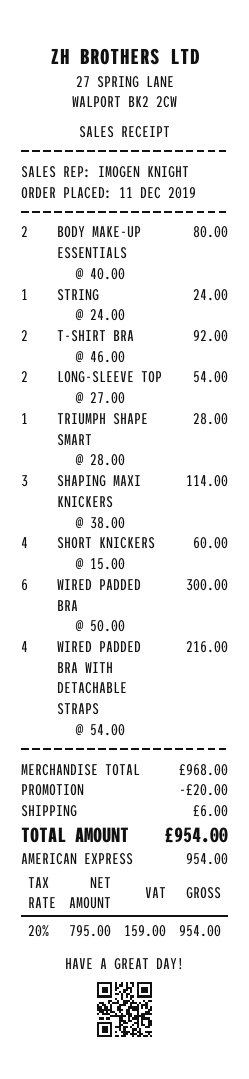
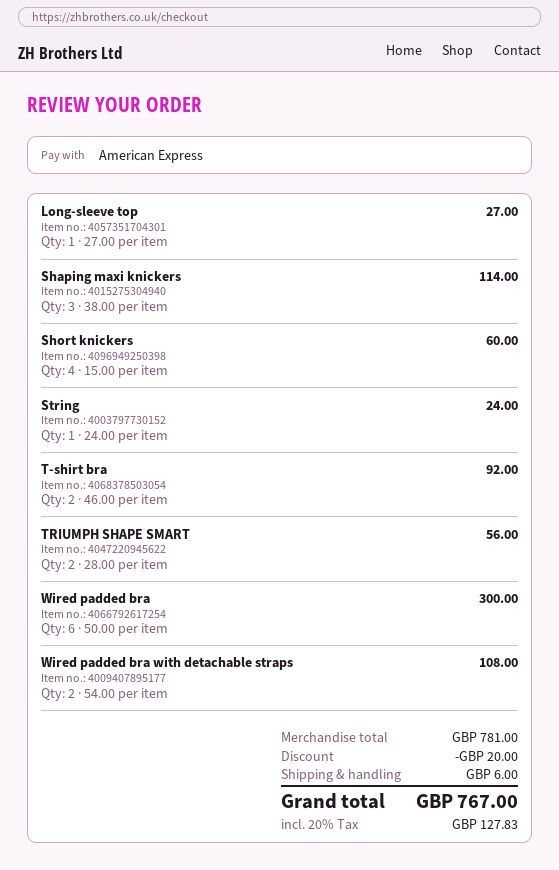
BODY MAKE-UP ESSENTIALS: 2 x 40.00 = 80.00 -> none
LONG-SLEEVE TOP: 2 x 27.00 = 54.00 -> 1 x 27.00 = 27.00
TRIUMPH SHAPE SMART: 1 x 28.00 = 28.00 -> 2 x 28.00 = 56.00
WIRED PADDED BRA WITH DETACHABLE STRAPS: 4 x 54.00 = 216.00 -> 2 x 54.00 = 108.00
subtotal: 968.00 -> 781.00
tax: 20% = 159.00 -> 20% = 127.83
total: 954.00 -> 767.00

